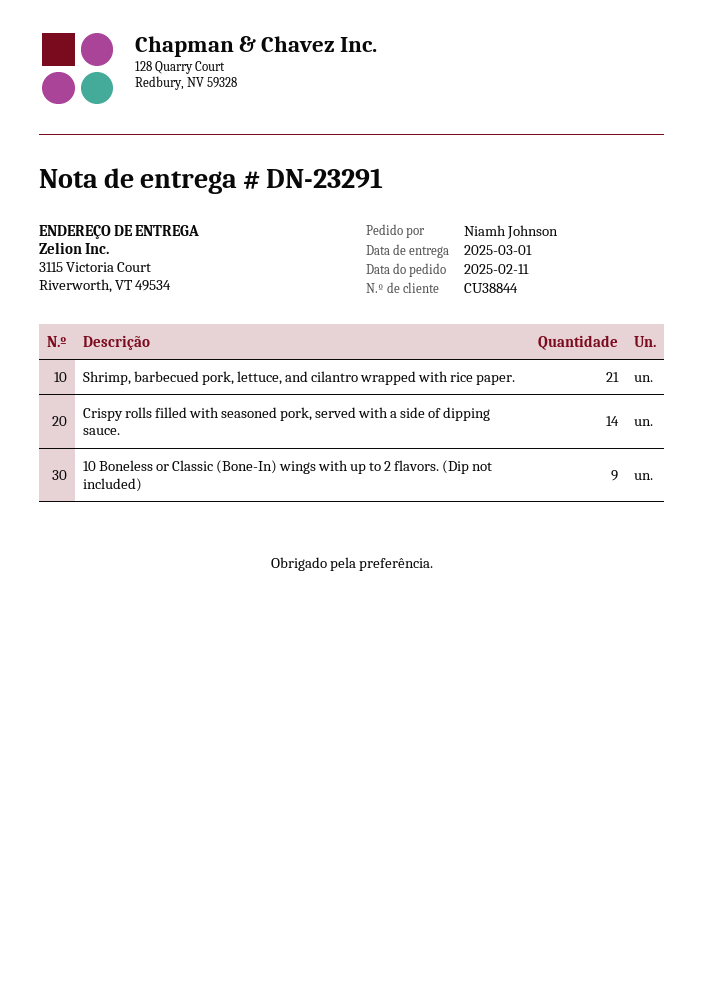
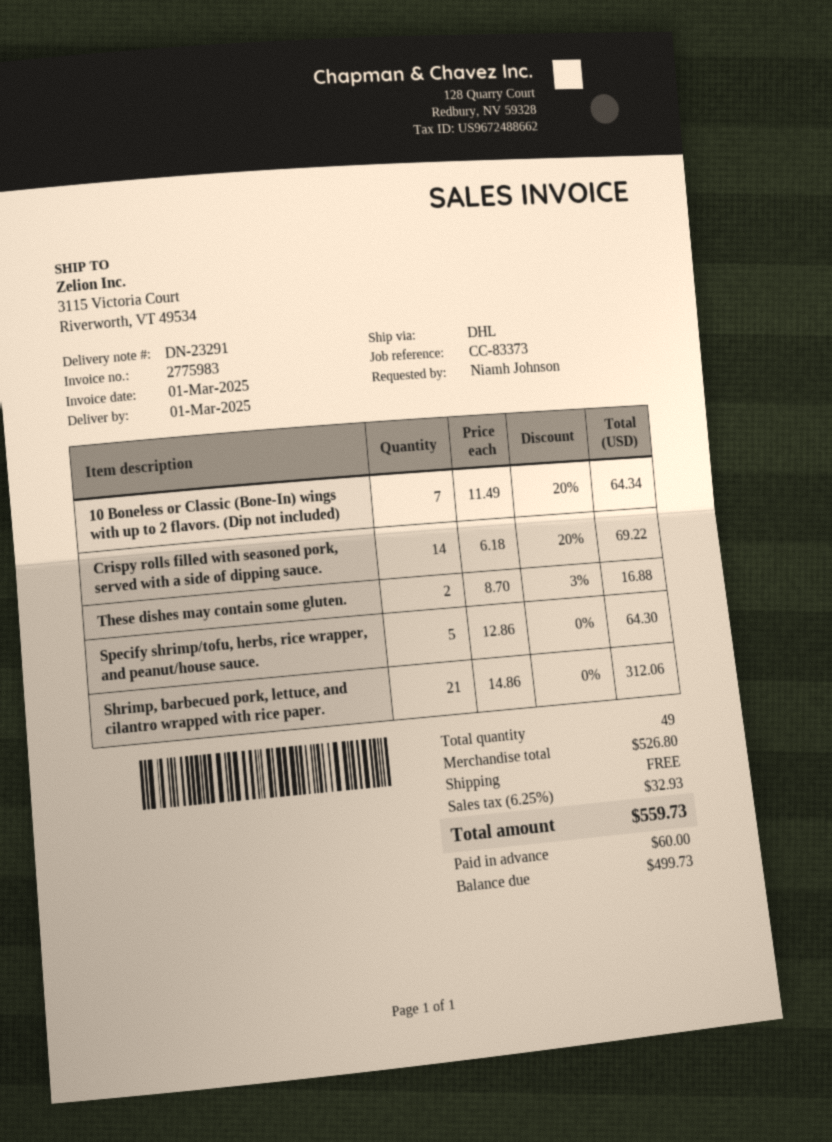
10 Boneless or Classic (Bone-In) wings with up to 2 flavors. (Dip not included): 9 -> 7
These dishes may contain some gluten.: none -> 2
Specify shrimp/tofu, herbs, rice wrapper, and peanut/house sauce.: none -> 5

